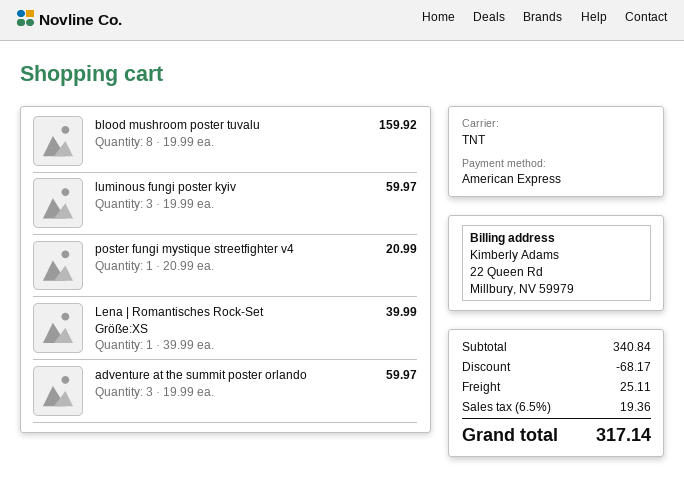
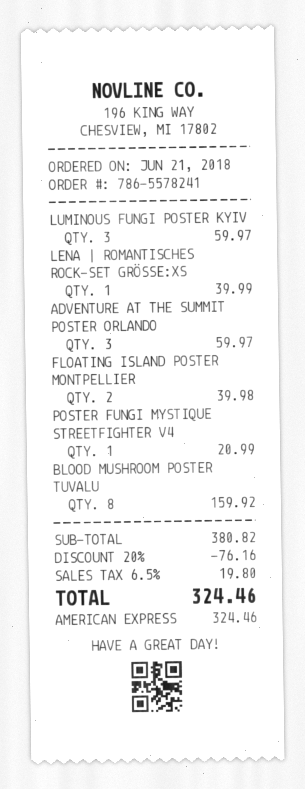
FLOATING ISLAND POSTER MONTPELLIER: none -> 2 for 39.98
subtotal: 340.84 -> 380.82
discount: 68.17 -> 76.16
shipping: 25.11 -> none
tax: 6.5% = 19.36 -> 6.5% = 19.80
total: 317.14 -> 324.46

